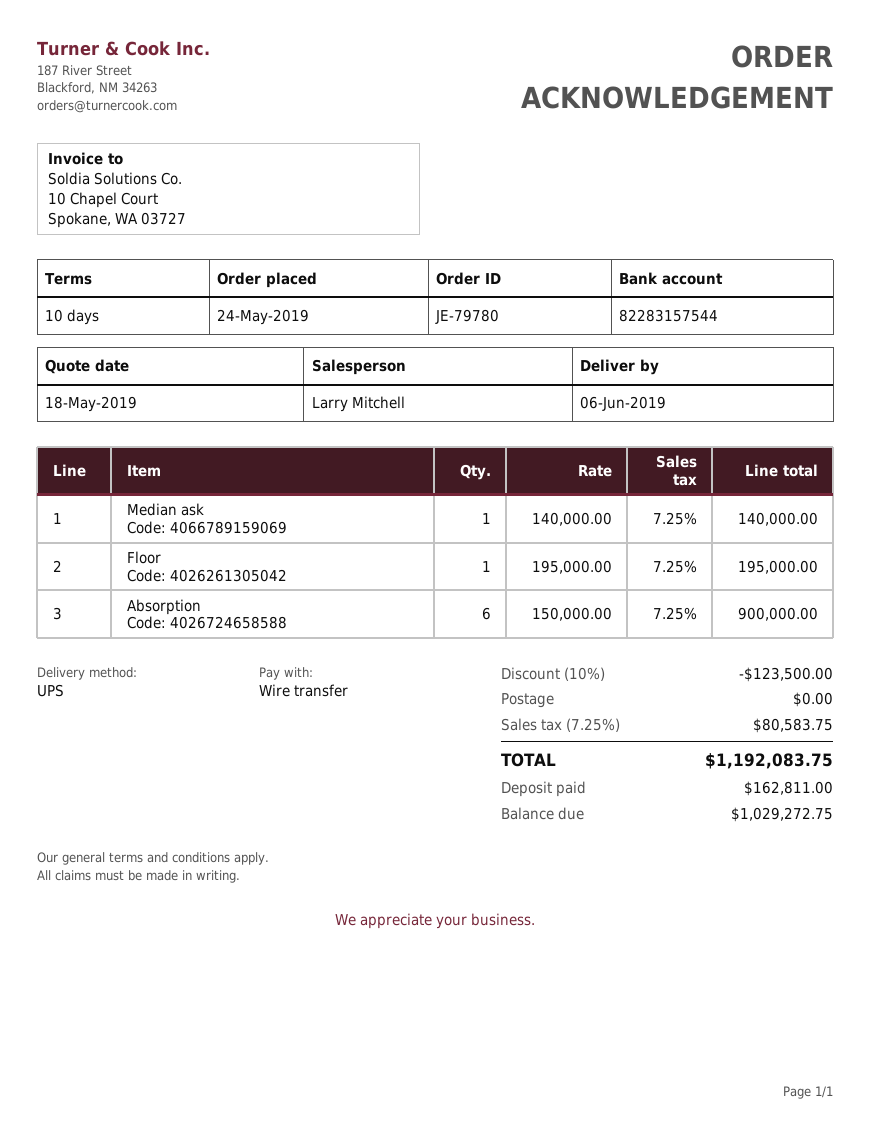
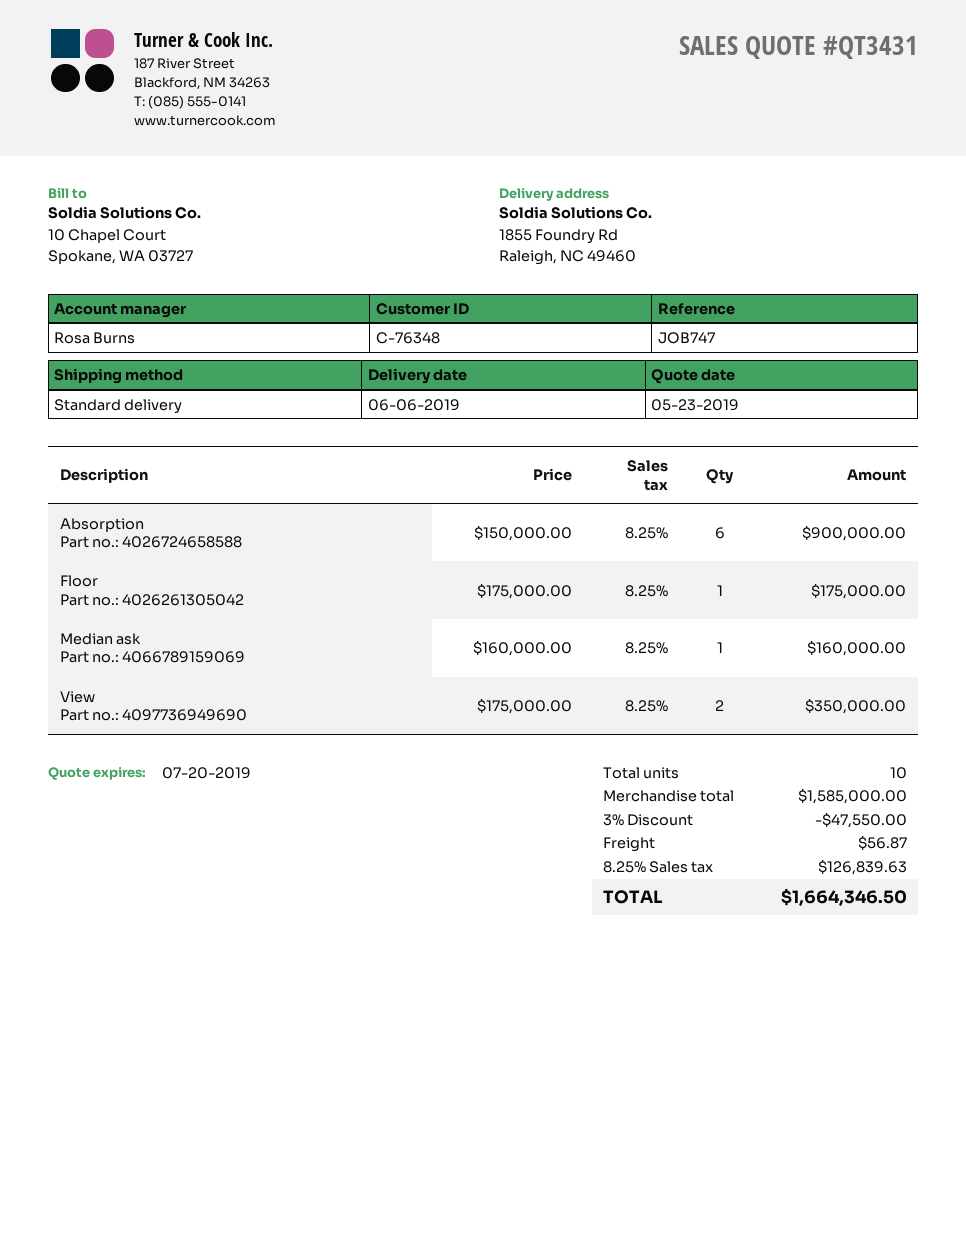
quote date: 2019-05-18 -> 2019-05-23
sales rep: Larry Mitchell -> Rosa Burns
shipping method: UPS -> standard
Median ask: 1 x 140000.00 = 140000.00 -> 1 x 160000.00 = 160000.00
Floor: 1 x 195000.00 = 195000.00 -> 1 x 175000.00 = 175000.00
View: none -> 2 x 175000.00 = 350000.00
discount: 10% = 123500.00 -> 3% = 47550.00
shipping: 0.00 -> 56.87
tax: 7.25% = 80583.75 -> 8.25% = 126839.63
total: 1192083.75 -> 1664346.50

